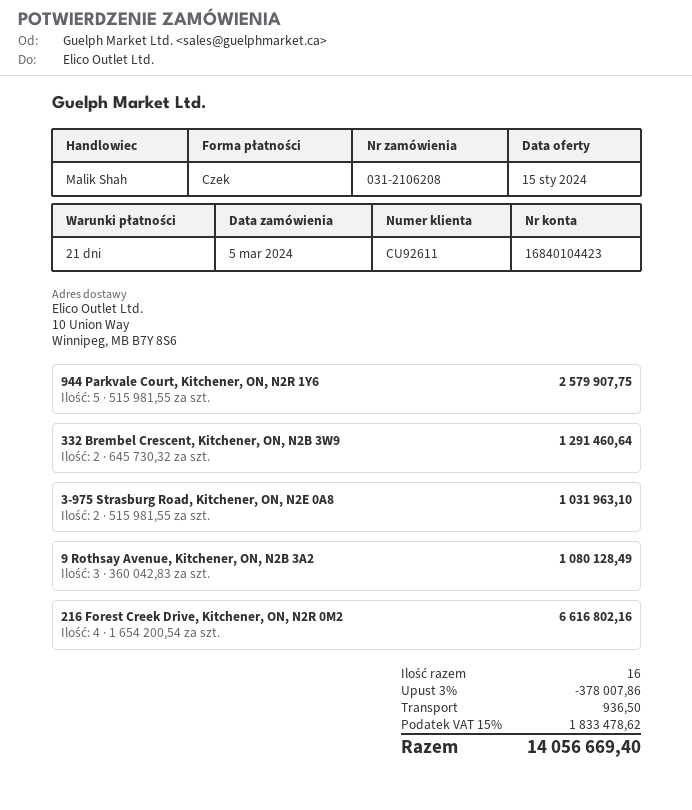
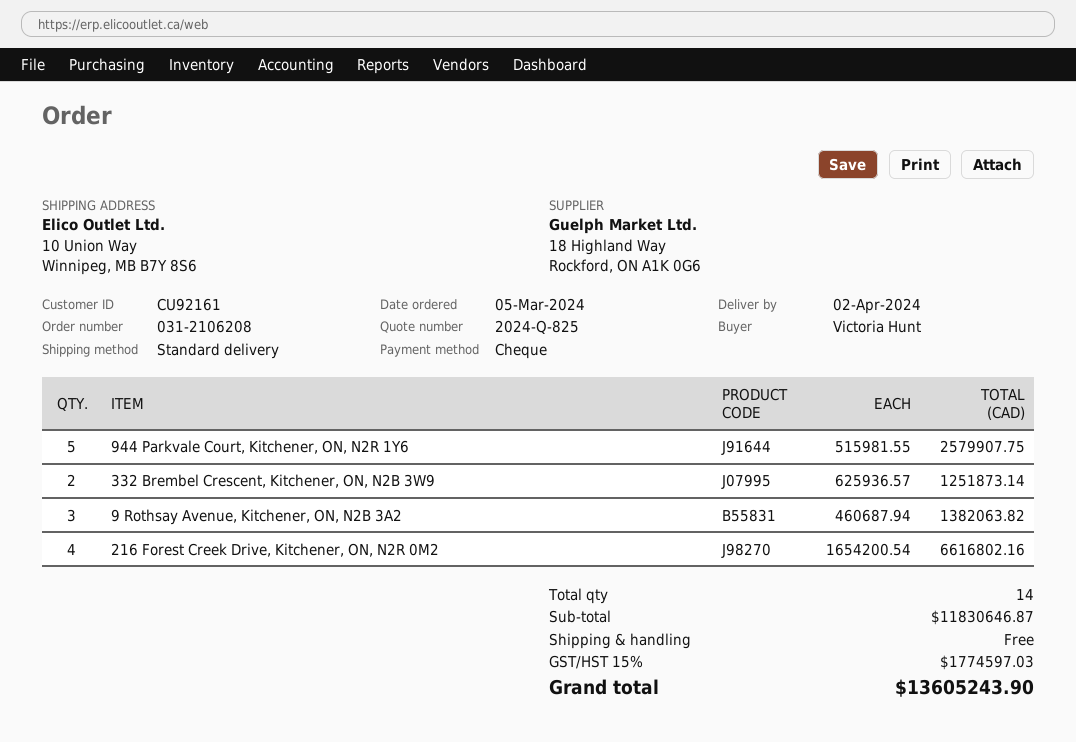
customer number: CU92611 -> CU92161
332 Brembel Crescent, Kitchener, ON, N2B 3W9: 2 x 645730.32 = 1291460.64 -> 2 x 625936.57 = 1251873.14
3-975 Strasburg Road, Kitchener, ON, N2E 0A8: 2 x 515981.55 = 1031963.10 -> none
9 Rothsay Avenue, Kitchener, ON, N2B 3A2: 3 x 360042.83 = 1080128.49 -> 3 x 460687.94 = 1382063.82
total quantity: 16 -> 14
discount: 3% = 378007.86 -> none
shipping: 936.50 -> 0.00
tax: 15% = 1833478.62 -> 15% = 1774597.03
total: 14056669.40 -> 13605243.90

